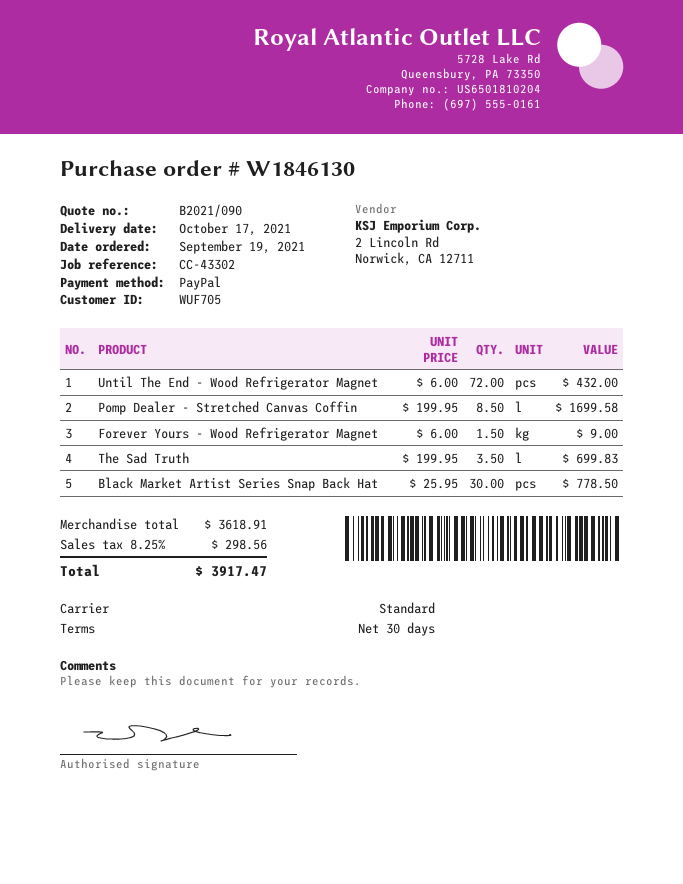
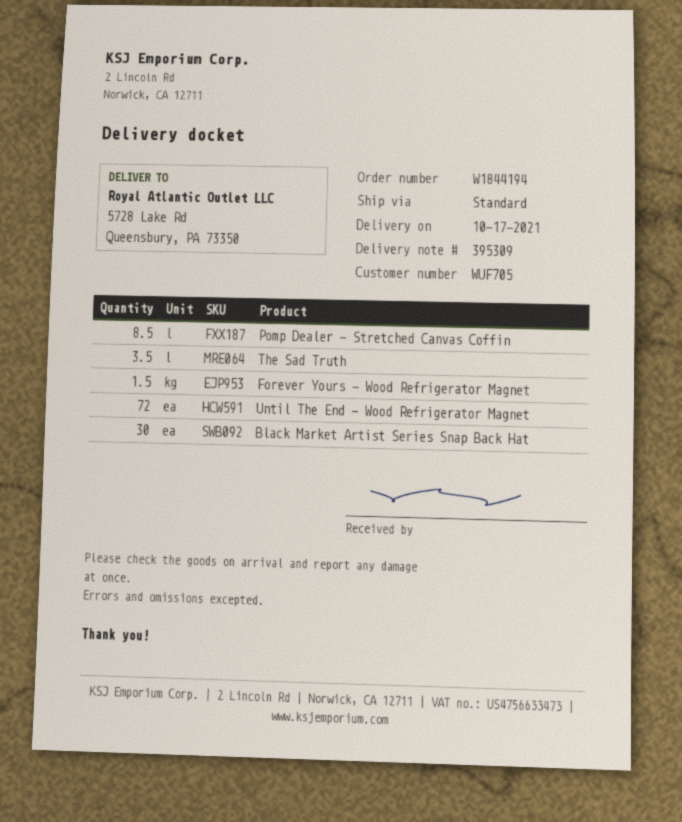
order number: W1846130 -> W1844194

